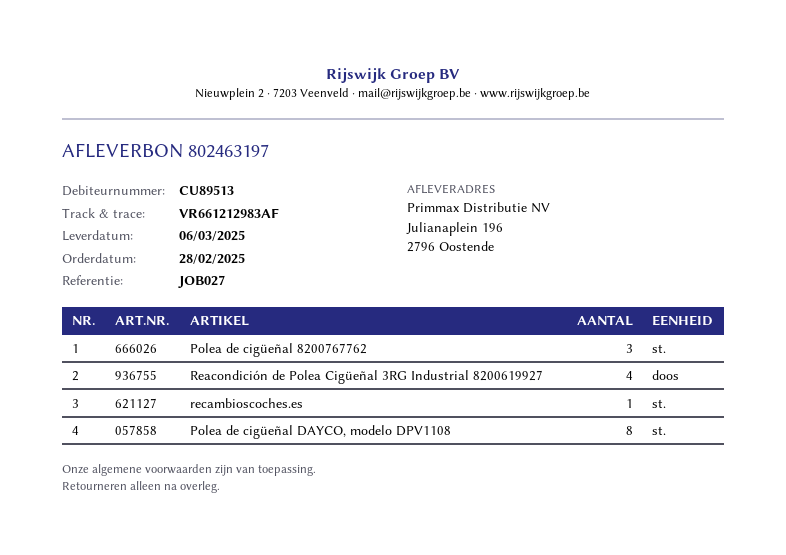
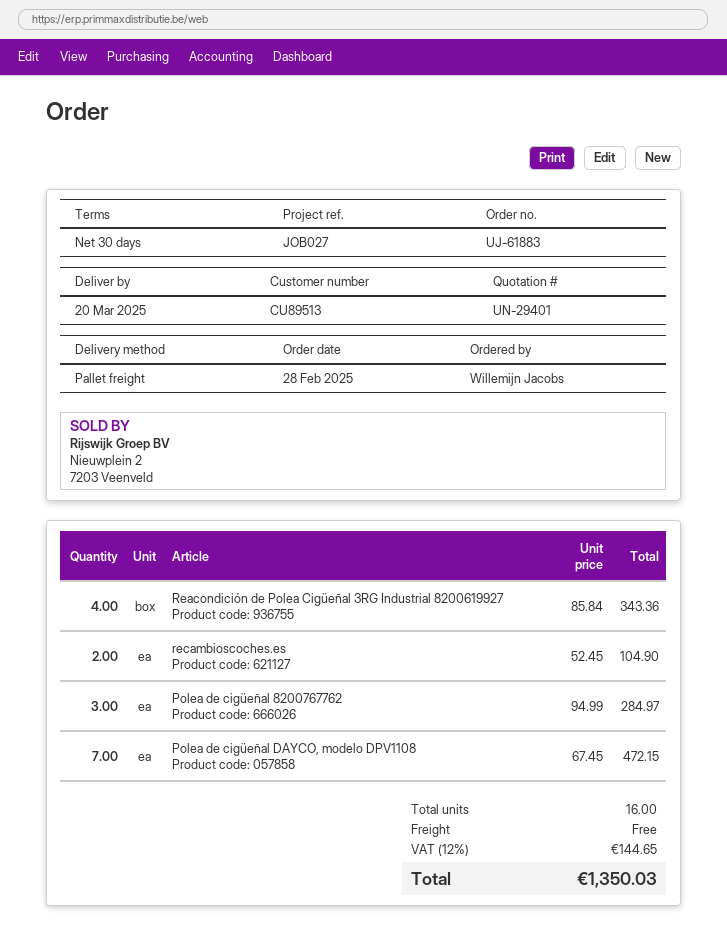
delivery date: 2025-03-06 -> 2025-03-20
recambioscoches.es: 1 -> 2
Polea de cigüeñal DAYCO, modelo DPV1108: 8 -> 7

